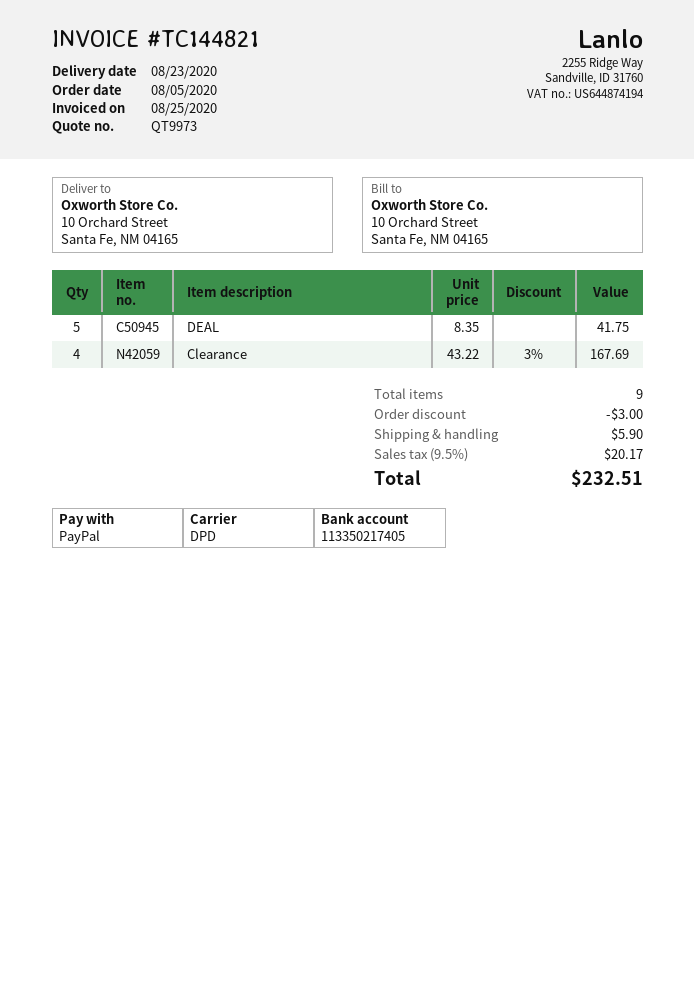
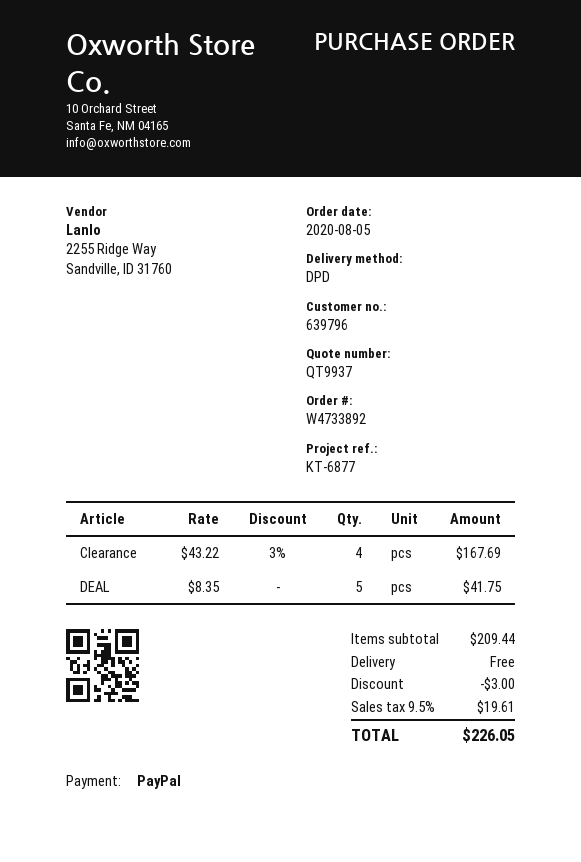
quote number: QT9973 -> QT9937
shipping: 5.90 -> 0.00
tax: 9.5% = 20.17 -> 9.5% = 19.61
total: 232.51 -> 226.05

